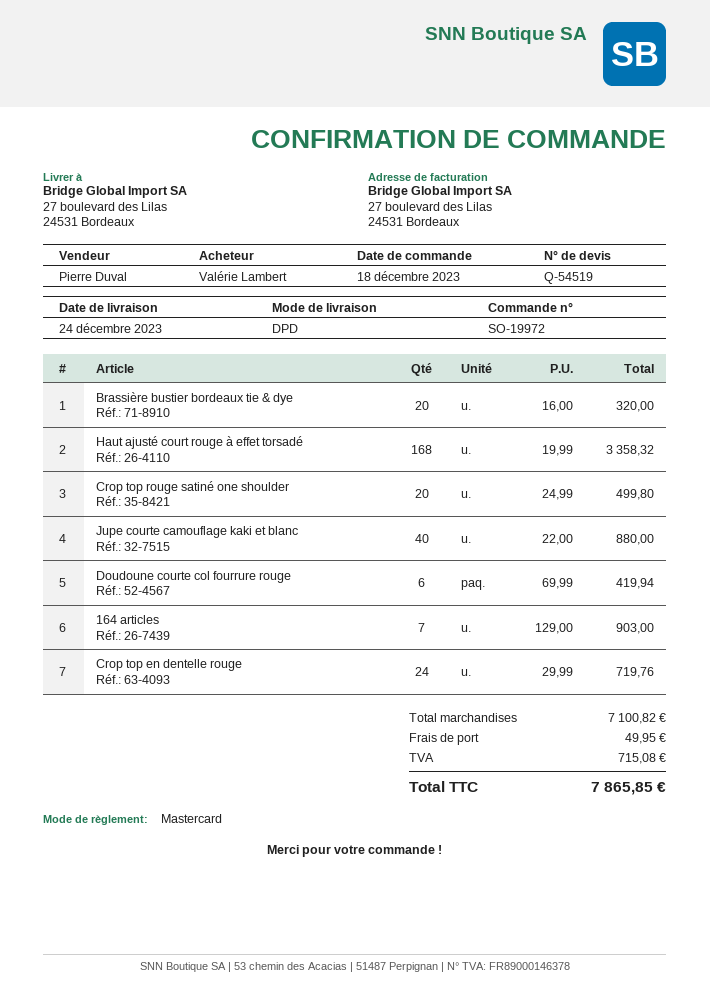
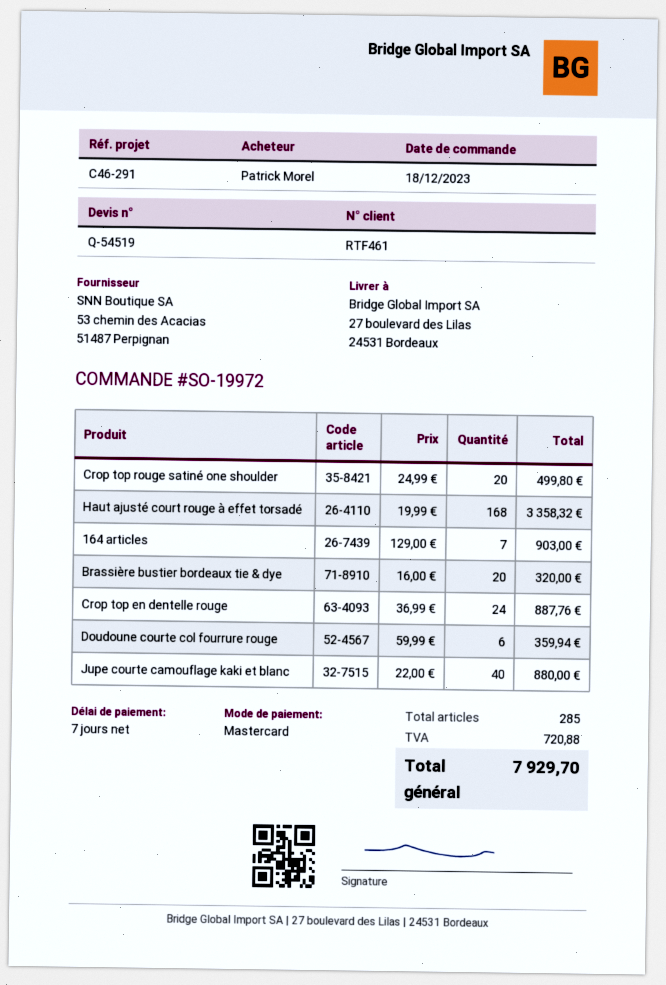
ordered by: Valérie Lambert -> Patrick Morel
Doudoune courte col fourrure rouge: 6 x 69.99 = 419.94 -> 6 x 59.99 = 359.94
Crop top en dentelle rouge: 24 x 29.99 = 719.76 -> 24 x 36.99 = 887.76
shipping: 49.95 -> none
tax: 715.08 -> 720.88
total: 7865.85 -> 7929.70

